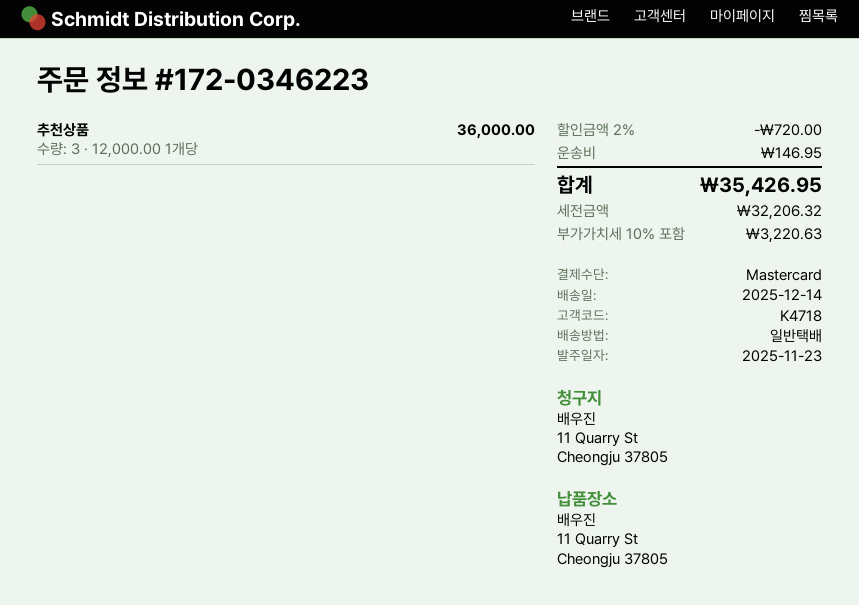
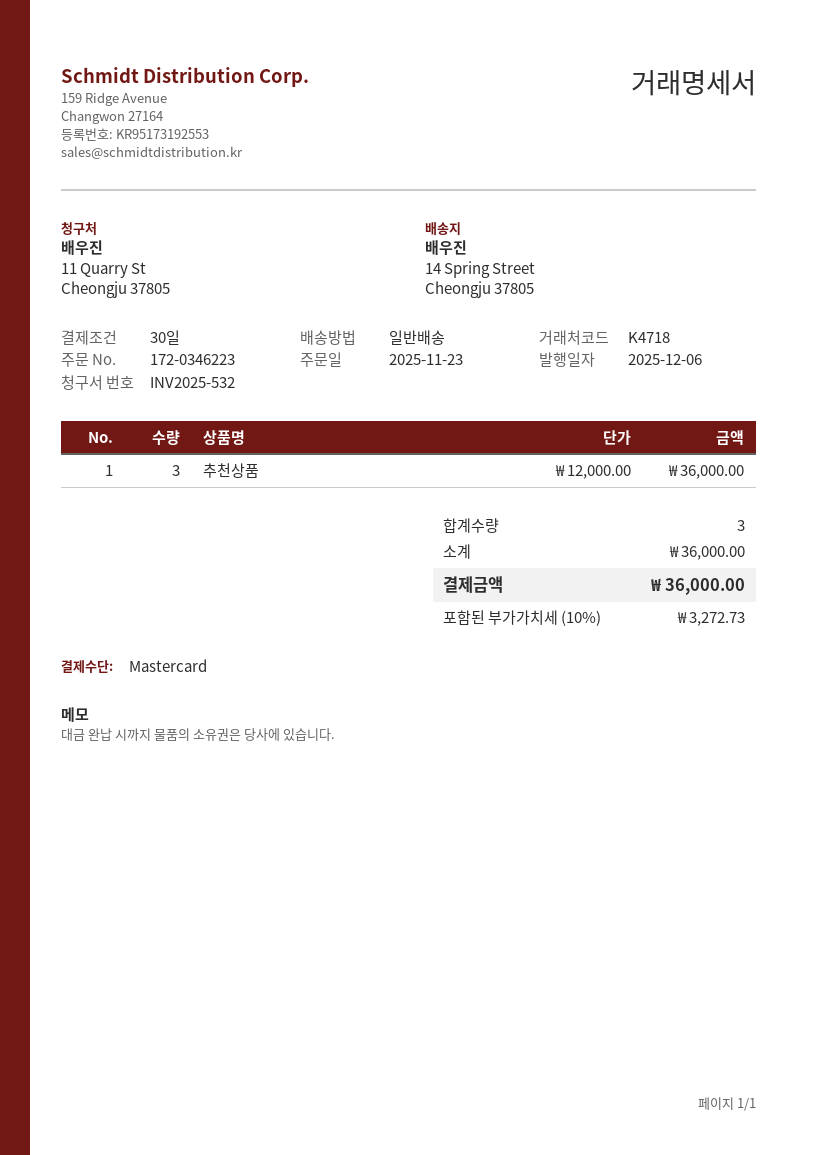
ship to: 11 Quarry St, Cheongju 37805 -> 14 Spring Street, Cheongju 37805
discount: 2% = 720.00 -> none
shipping: 146.95 -> none
tax: 10% = 3220.63 -> 10% = 3272.73
total: 35426.95 -> 36000.00

